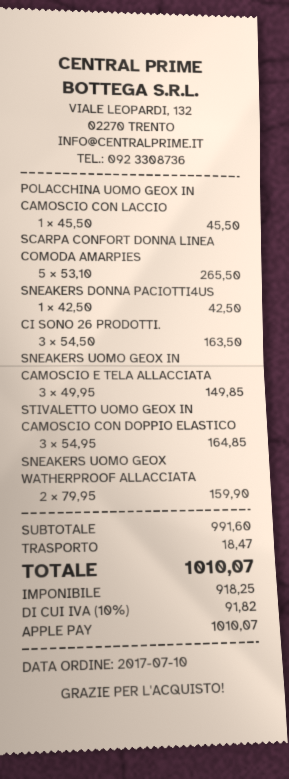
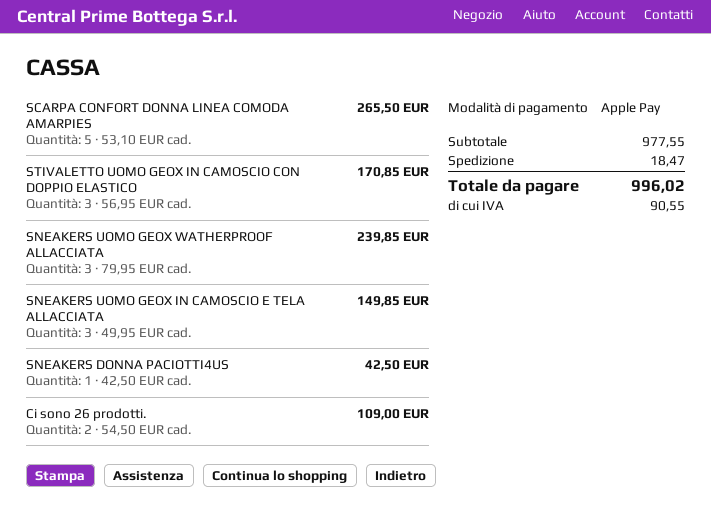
POLACCHINA UOMO GEOX IN CAMOSCIO CON LACCIO: 1 x 45.50 = 45.50 -> none
CI SONO 26 PRODOTTI.: 3 x 54.50 = 163.50 -> 2 x 54.50 = 109.00
STIVALETTO UOMO GEOX IN CAMOSCIO CON DOPPIO ELASTICO: 3 x 54.95 = 164.85 -> 3 x 56.95 = 170.85
SNEAKERS UOMO GEOX WATHERPROOF ALLACCIATA: 2 x 79.95 = 159.90 -> 3 x 79.95 = 239.85
subtotal: 991.60 -> 977.55
tax: 91.82 -> 90.55
total: 1010.07 -> 996.02

